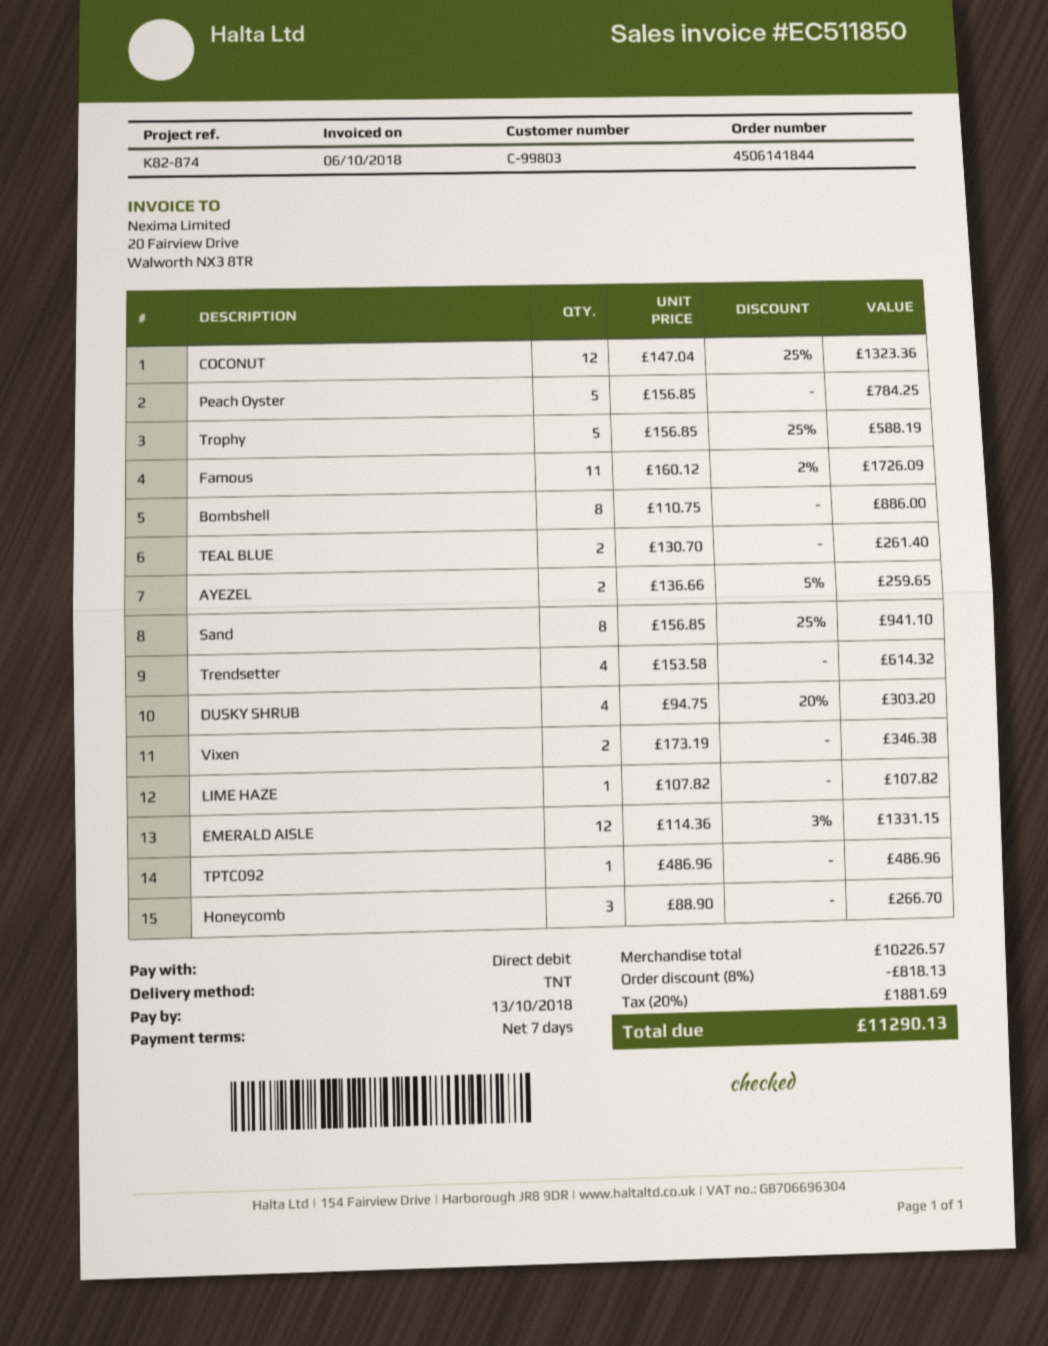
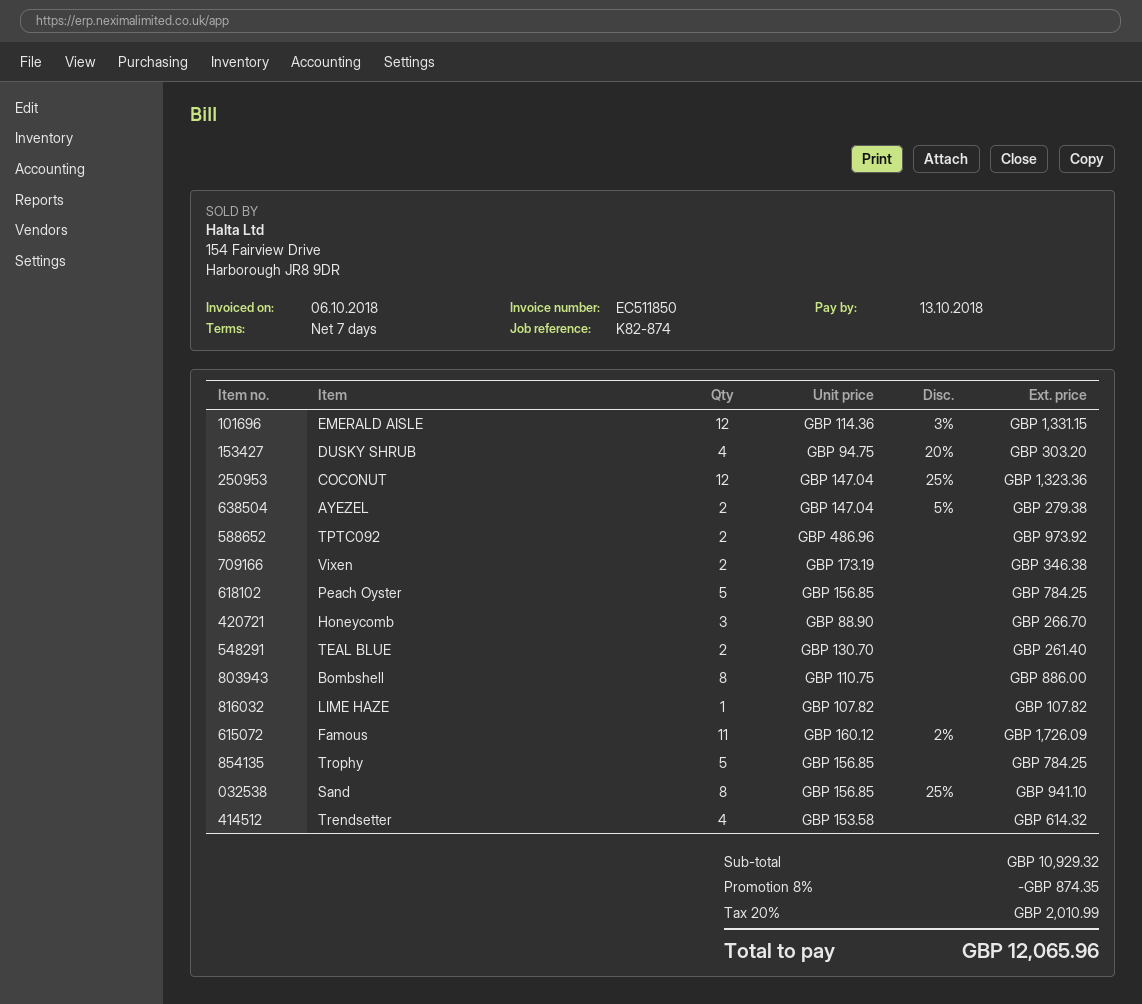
Trophy: 5 x 156.85 - 25% = 588.19 -> 5 x 156.85 = 784.25
AYEZEL: 2 x 136.66 - 5% = 259.65 -> 2 x 147.04 - 5% = 279.38
TPTC092: 1 x 486.96 = 486.96 -> 2 x 486.96 = 973.92
subtotal: 10226.57 -> 10929.32
discount: 8% = 818.13 -> 8% = 874.35
tax: 20% = 1881.69 -> 20% = 2010.99
total: 11290.13 -> 12065.96

